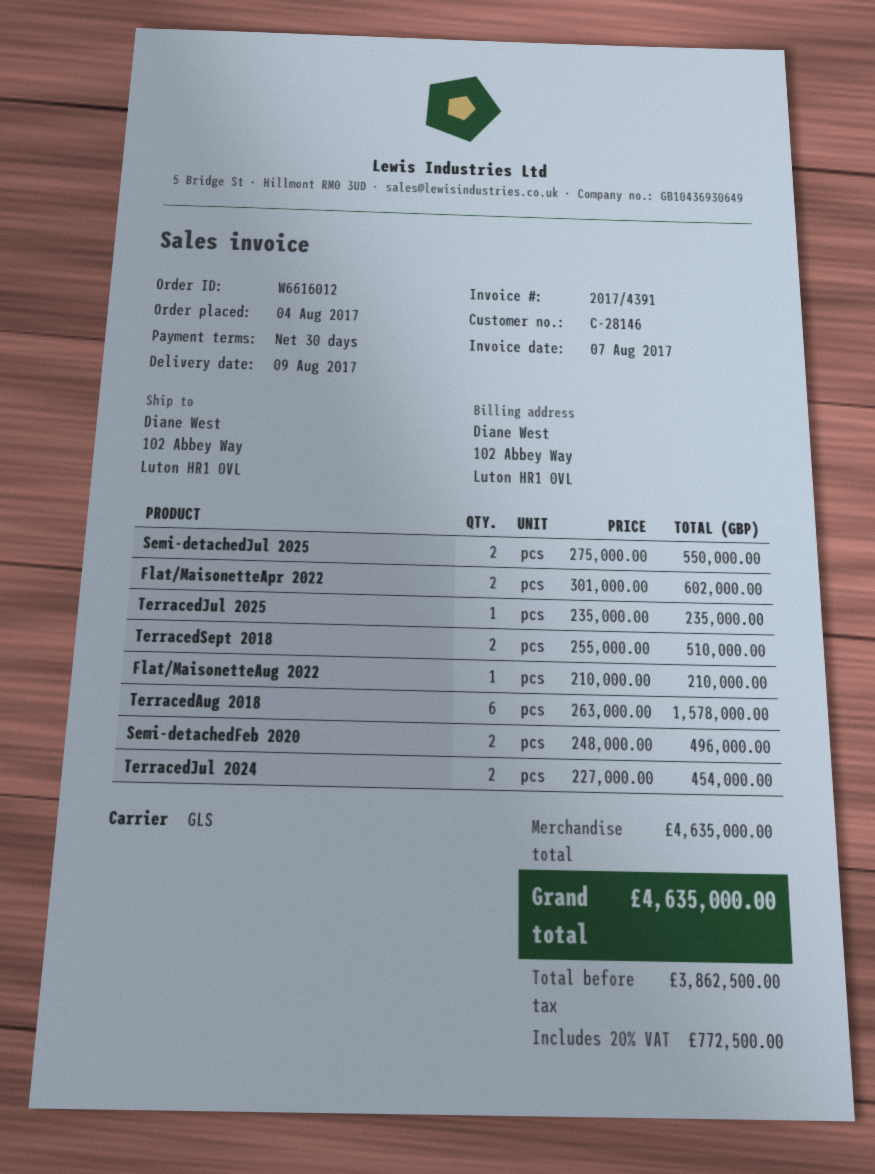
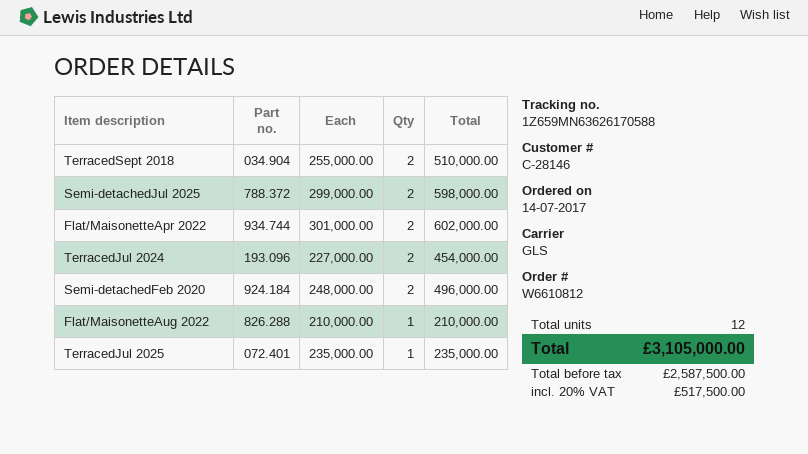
order number: W6616012 -> W6610812
order date: 2017-08-04 -> 2017-07-14
Semi-detachedJul 2025: 2 x 275000.00 = 550000.00 -> 2 x 299000.00 = 598000.00
TerracedAug 2018: 6 x 263000.00 = 1578000.00 -> none
net: 3862500.00 -> 2587500.00
tax: 20% = 772500.00 -> 20% = 517500.00
total: 4635000.00 -> 3105000.00

